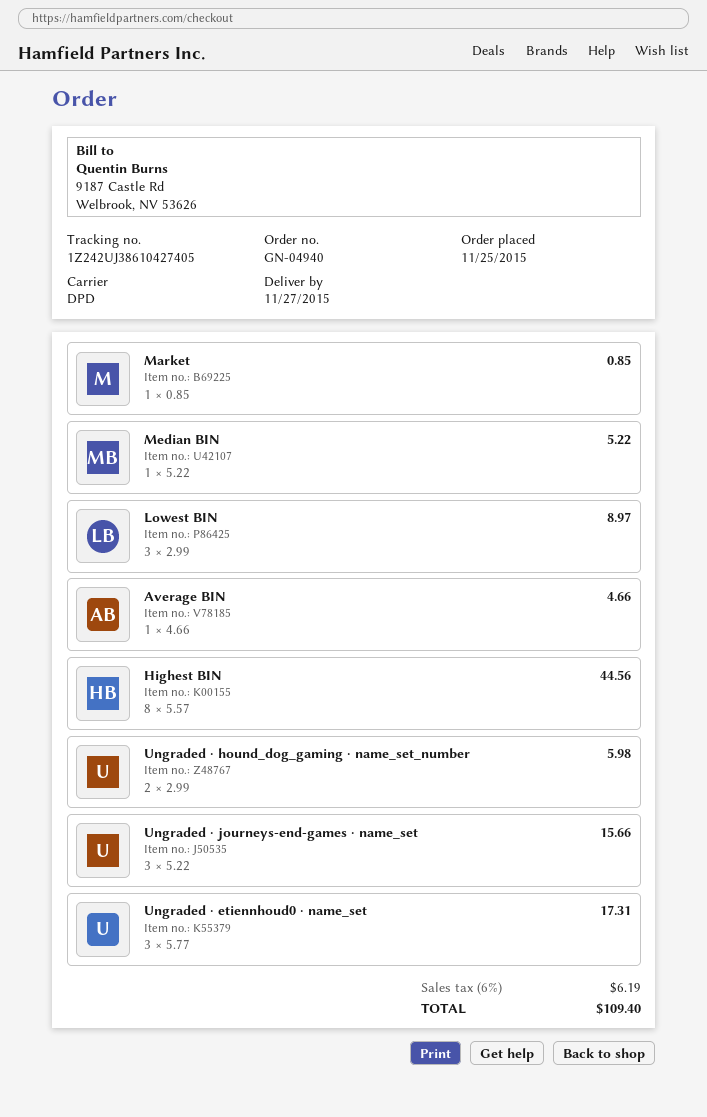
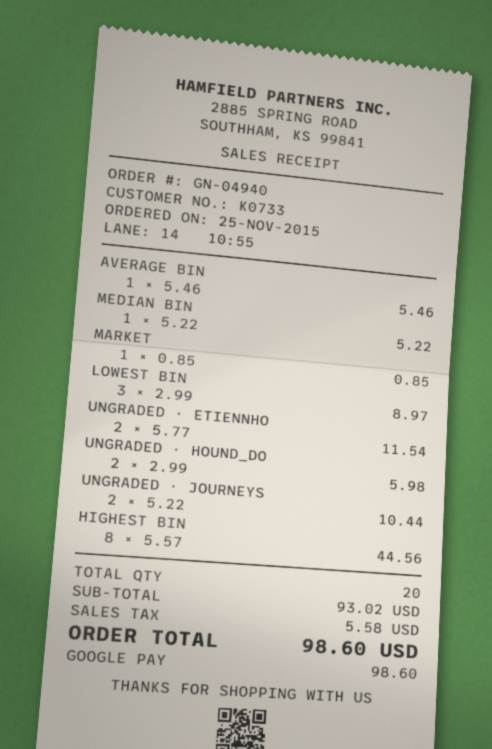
Average BIN: 1 x 4.66 = 4.66 -> 1 x 5.46 = 5.46
Ungraded · journeys-end-games · name_set: 3 x 5.22 = 15.66 -> 2 x 5.22 = 10.44
Ungraded · etiennhoud0 · name_set: 3 x 5.77 = 17.31 -> 2 x 5.77 = 11.54
tax: 6.19 -> 5.58
total: 109.40 -> 98.60

